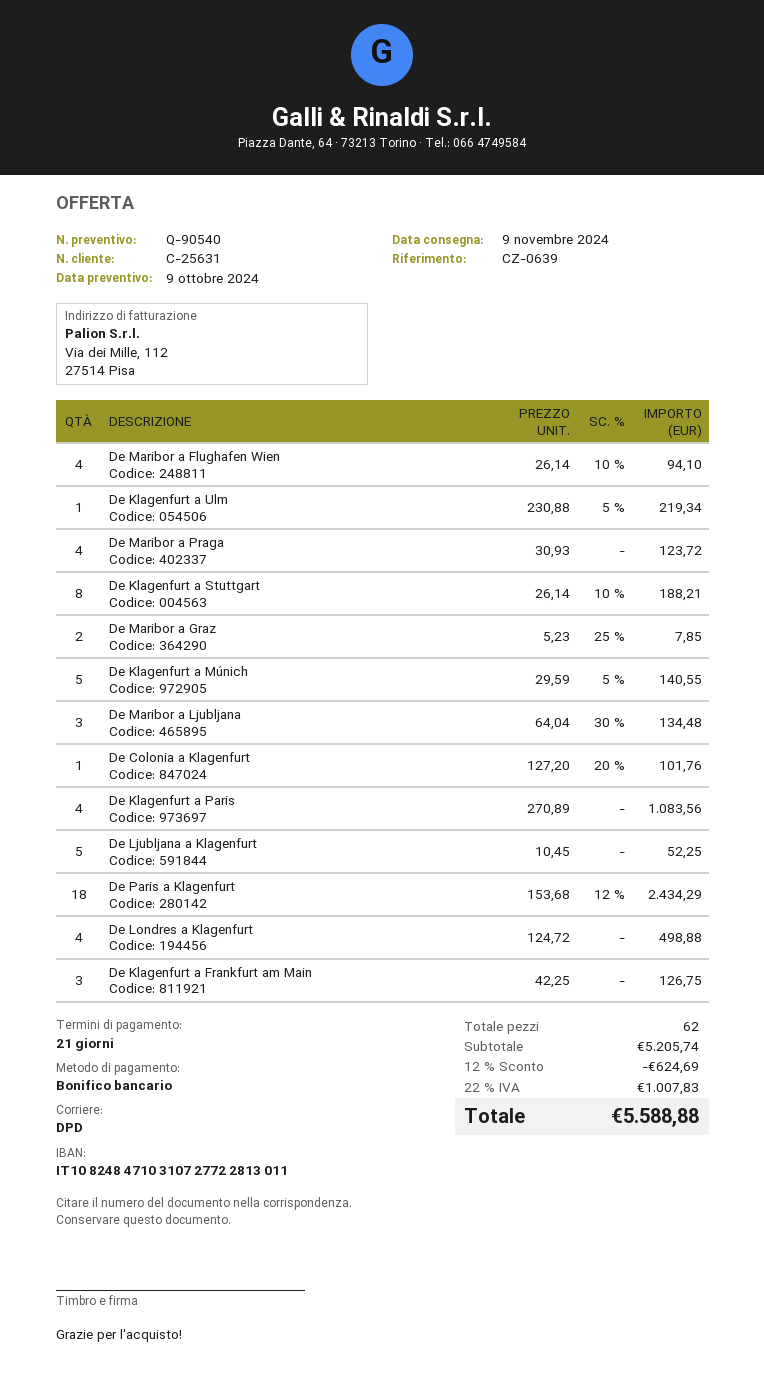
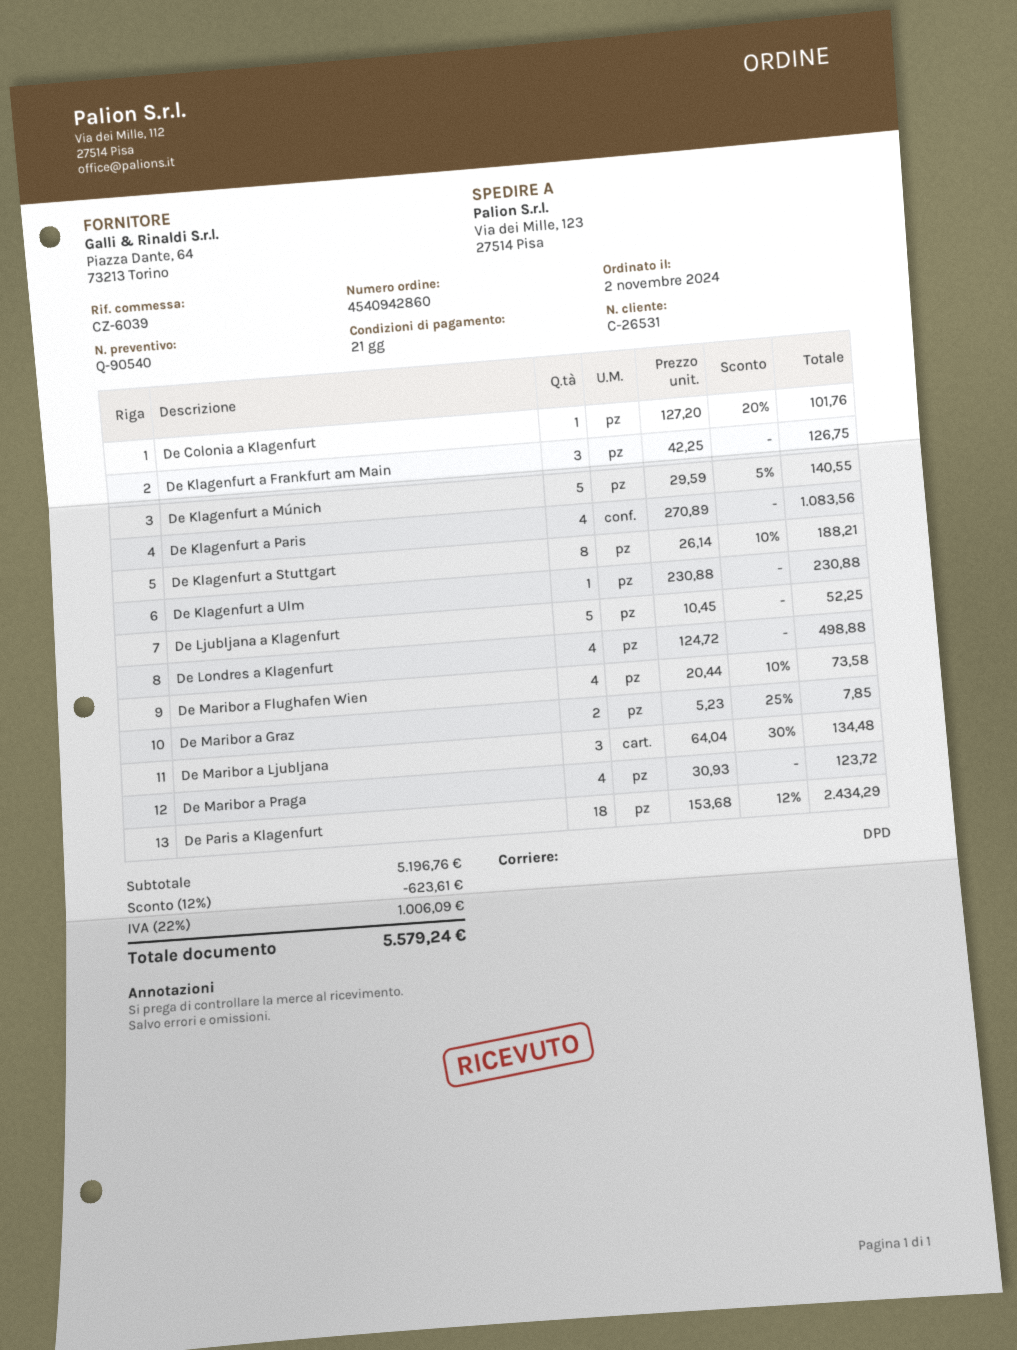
customer number: C-25631 -> C-26531
reference: CZ-0639 -> CZ-6039
De Maribor a Flughafen Wien: 4 x 26.14 - 10% = 94.10 -> 4 x 20.44 - 10% = 73.58
De Klagenfurt a Ulm: 1 x 230.88 - 5% = 219.34 -> 1 x 230.88 = 230.88
subtotal: 5205.74 -> 5196.76
discount: 12% = 624.69 -> 12% = 623.61
tax: 22% = 1007.83 -> 22% = 1006.09
total: 5588.88 -> 5579.24

